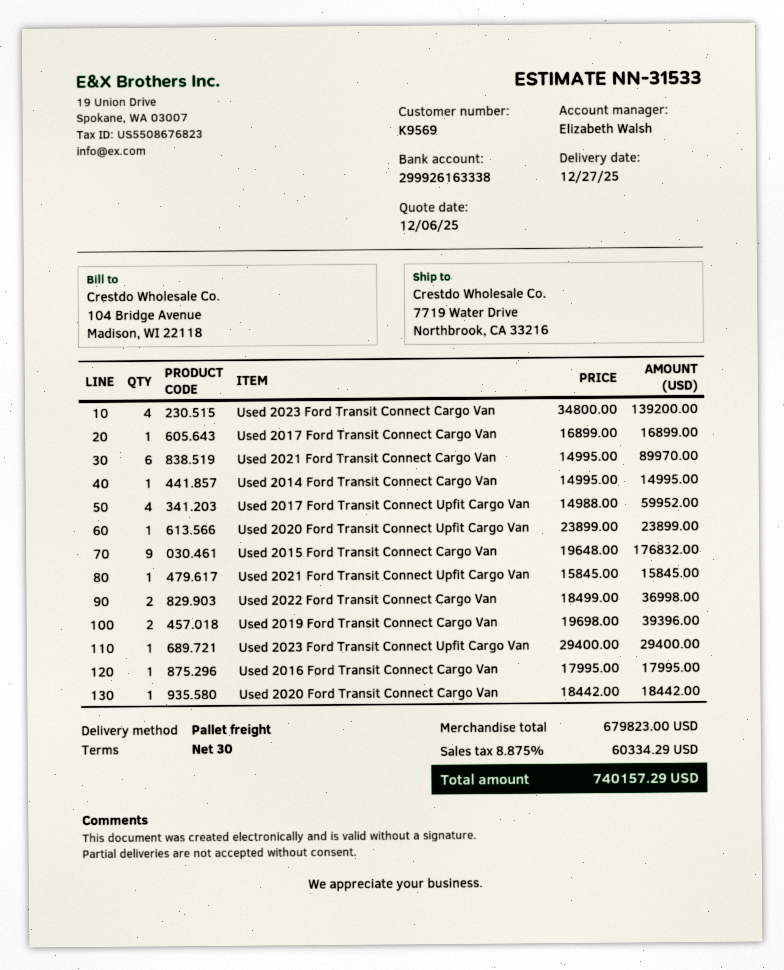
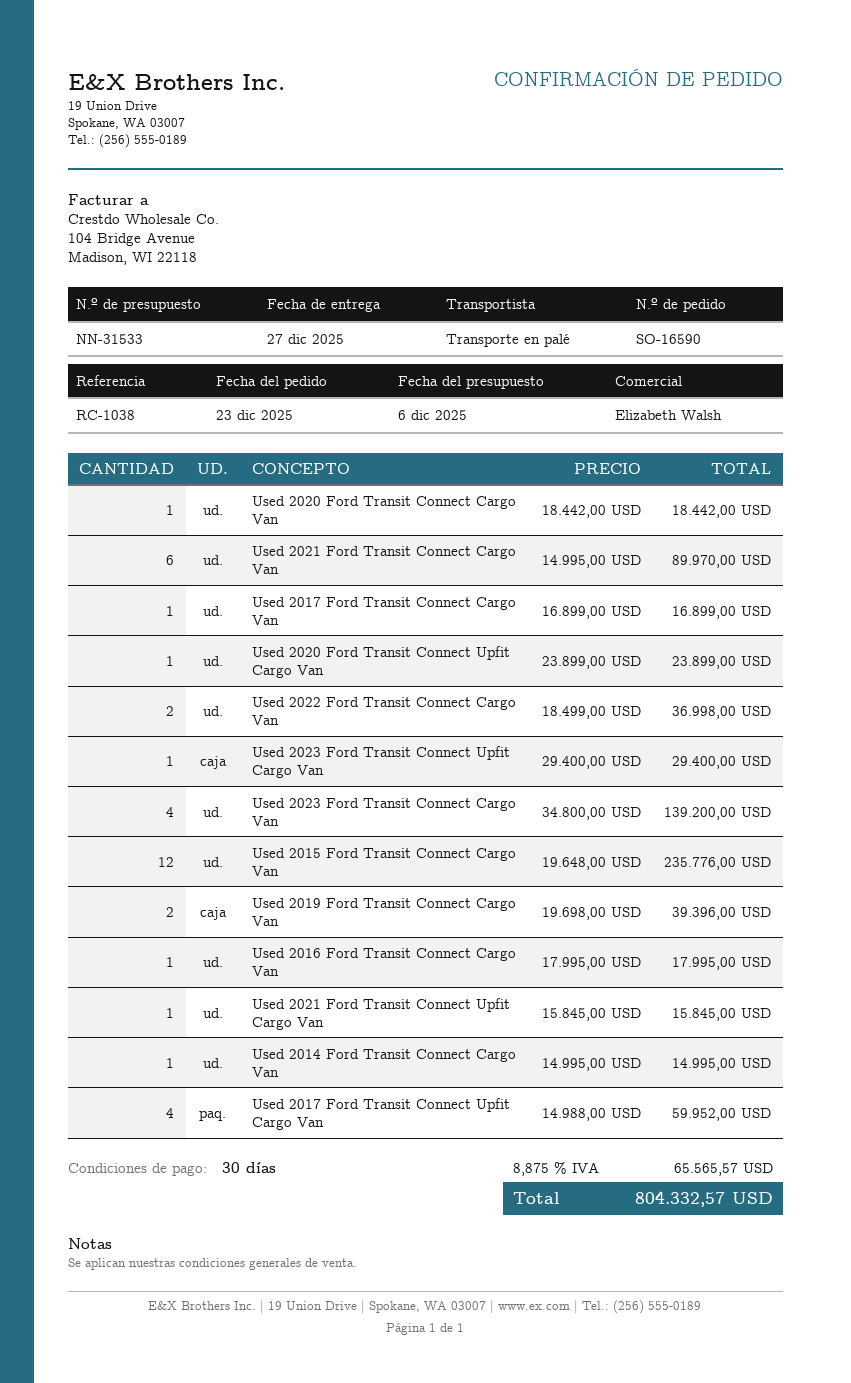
Used 2015 Ford Transit Connect Cargo Van: 9 x 19648.00 = 176832.00 -> 12 x 19648.00 = 235776.00
tax: 8.875% = 60334.29 -> 8.875% = 65565.57
total: 740157.29 -> 804332.57

